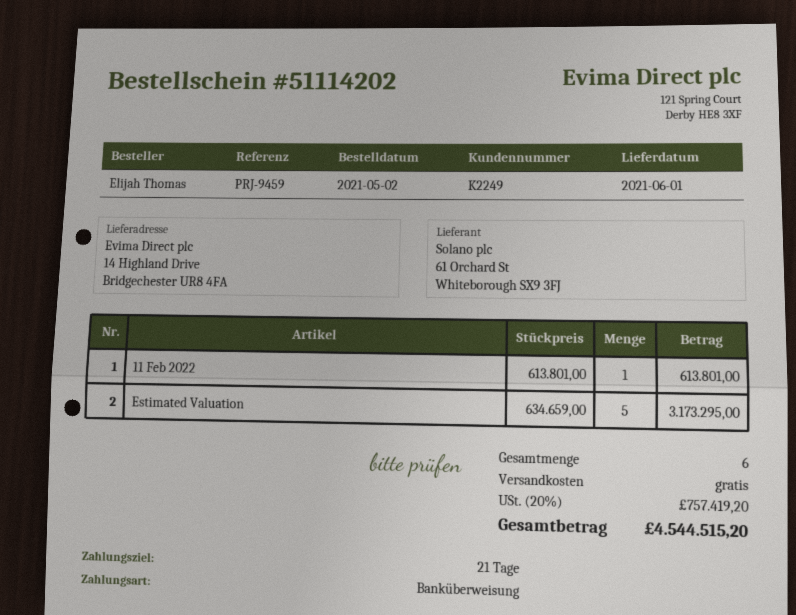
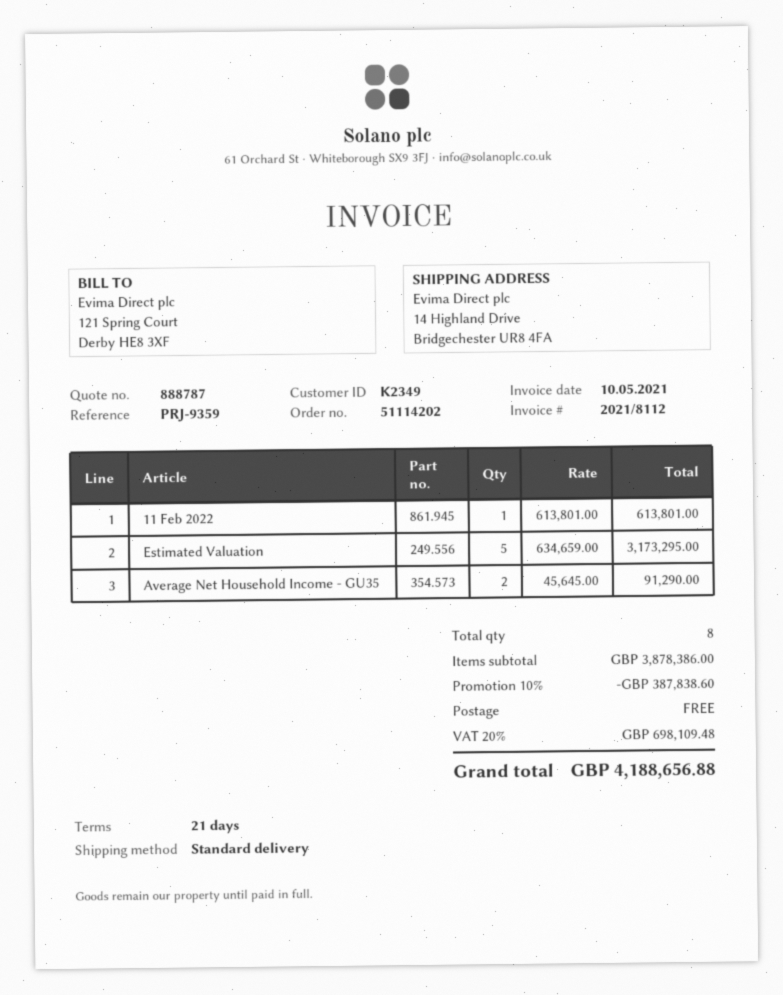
customer number: K2249 -> K2349
reference: PRJ-9459 -> PRJ-9359
Average Net Household Income - GU35: none -> 2 x 45645.00 = 91290.00
total quantity: 6 -> 8
discount: none -> 10% = 387838.60
tax: 20% = 757419.20 -> 20% = 698109.48
total: 4544515.20 -> 4188656.88

